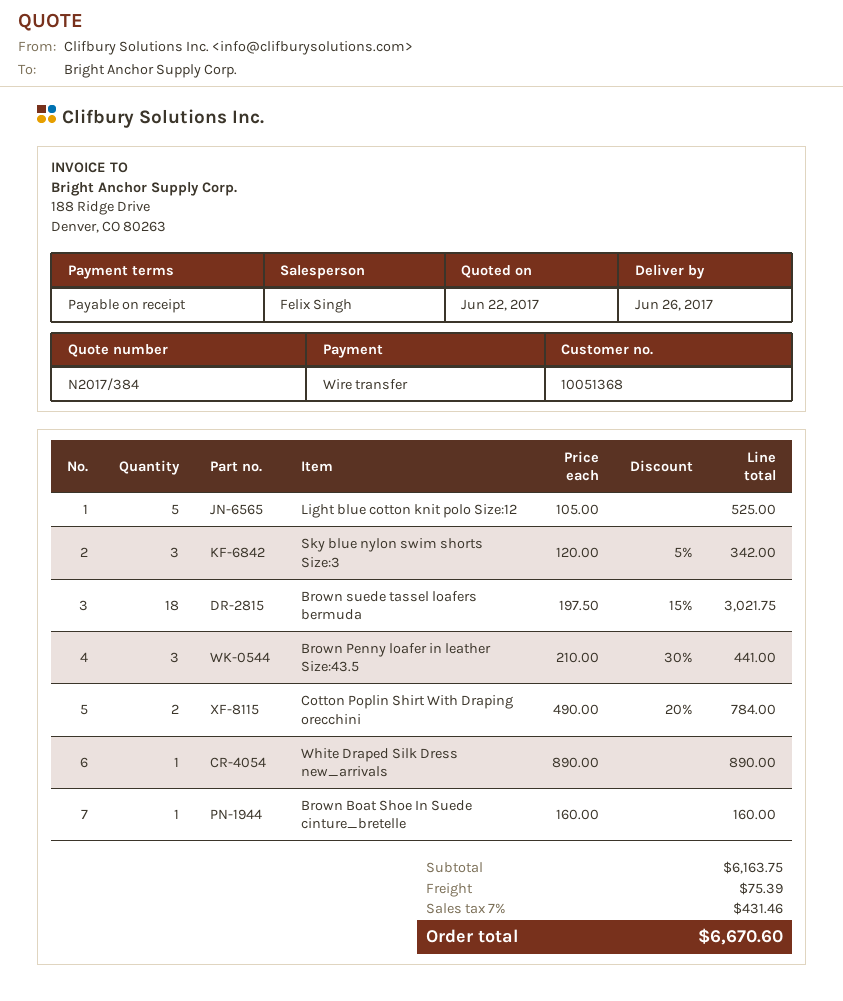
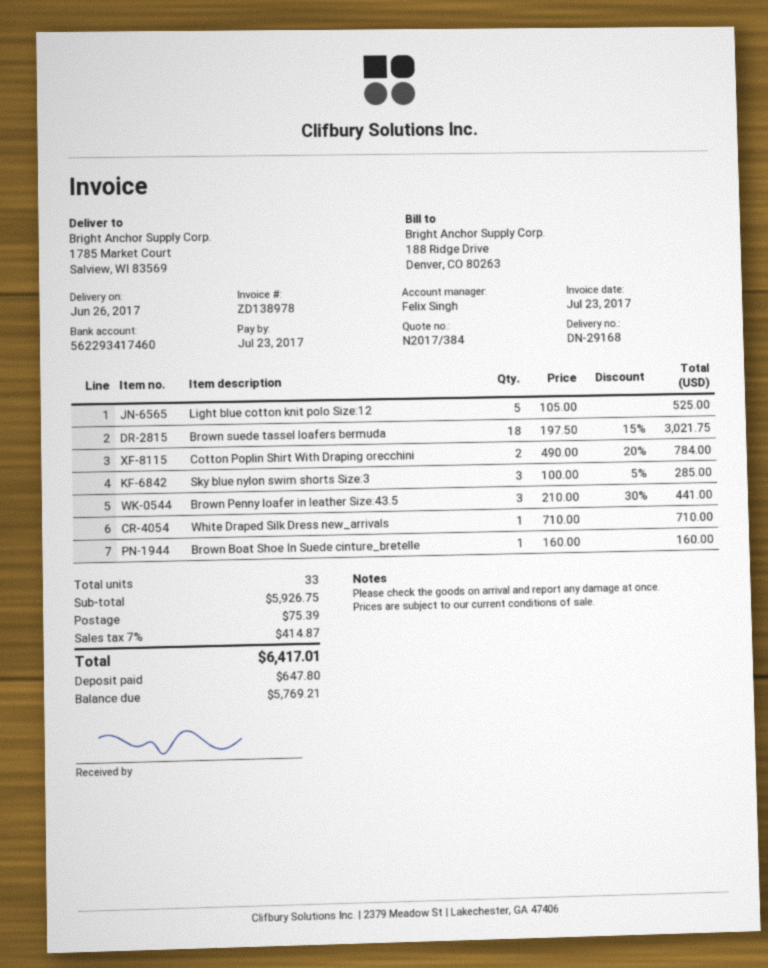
Sky blue nylon swim shorts Size:3: 3 x 120.00 - 5% = 342.00 -> 3 x 100.00 - 5% = 285.00
White Draped Silk Dress new_arrivals: 1 x 890.00 = 890.00 -> 1 x 710.00 = 710.00
subtotal: 6163.75 -> 5926.75
tax: 7% = 431.46 -> 7% = 414.87
total: 6670.60 -> 6417.01

